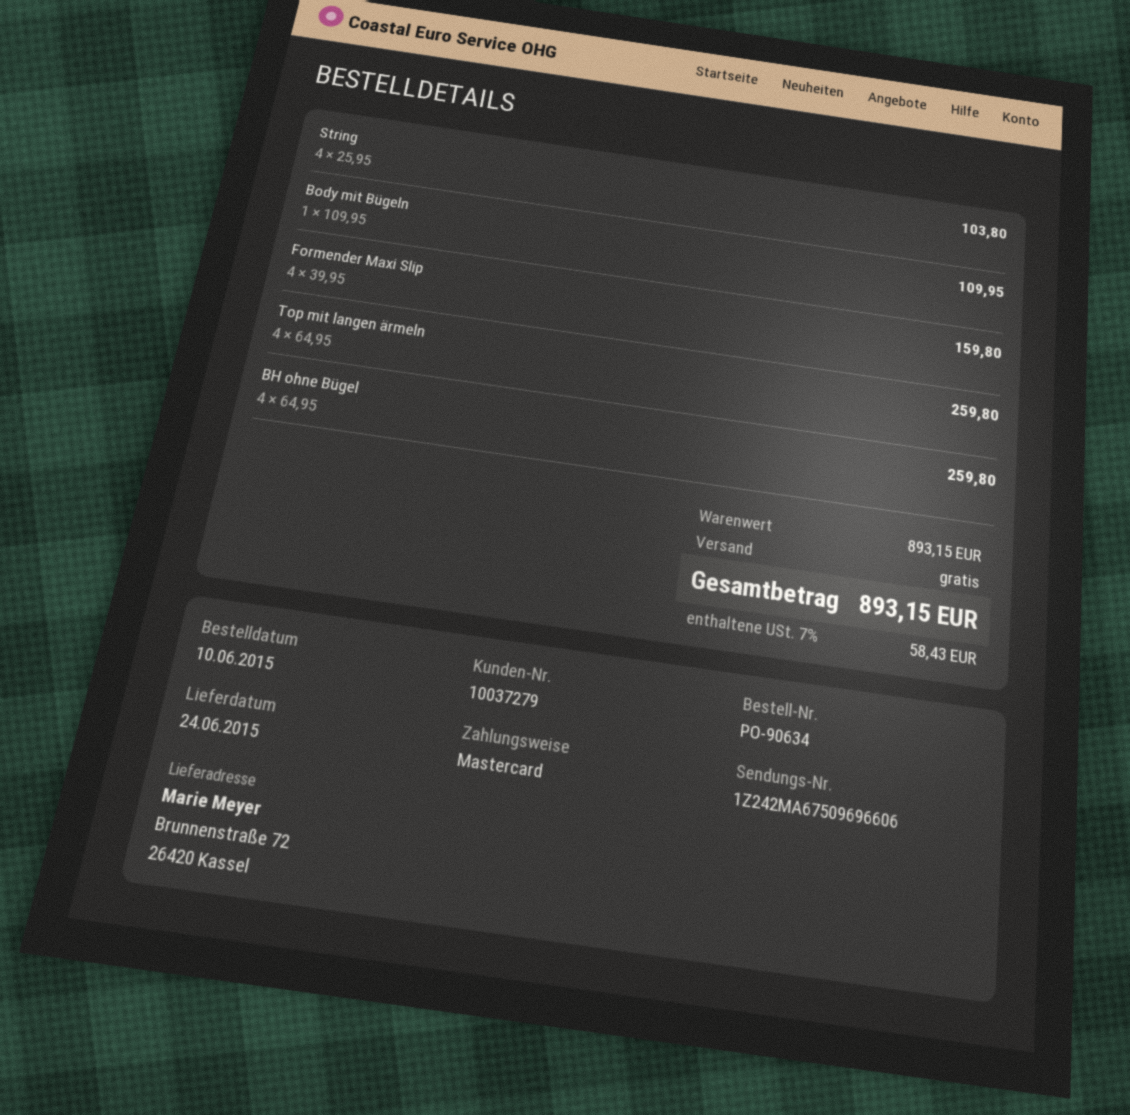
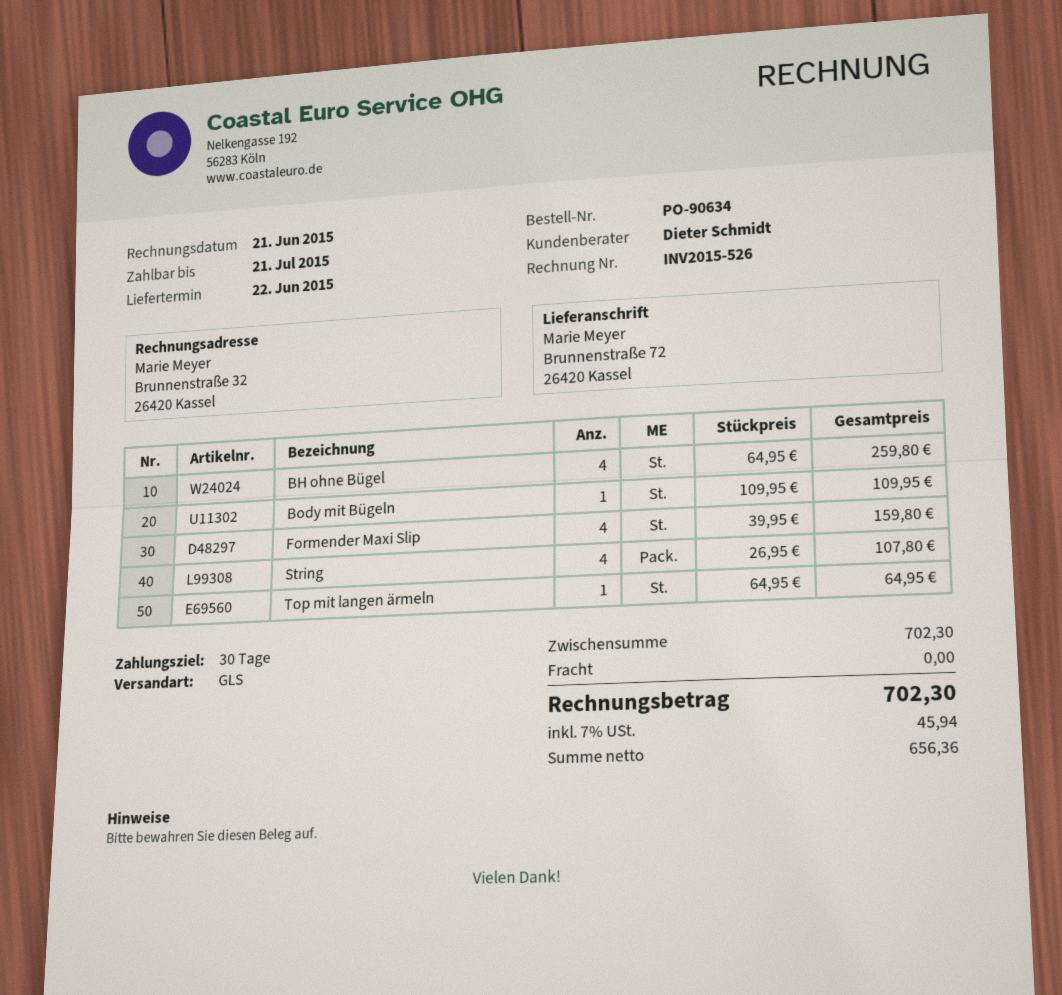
delivery date: 2015-06-24 -> 2015-06-22
String: 4 x 25.95 = 103.80 -> 4 x 26.95 = 107.80
Top mit langen ärmeln: 4 x 64.95 = 259.80 -> 1 x 64.95 = 64.95
subtotal: 893.15 -> 702.30
tax: 7% = 58.43 -> 7% = 45.94
total: 893.15 -> 702.30

